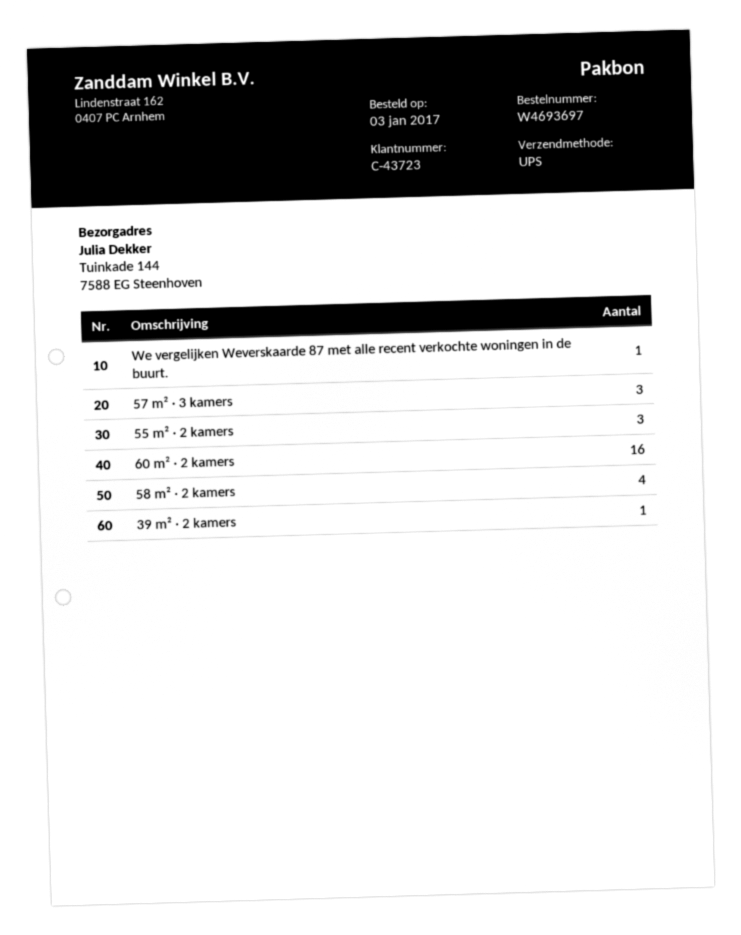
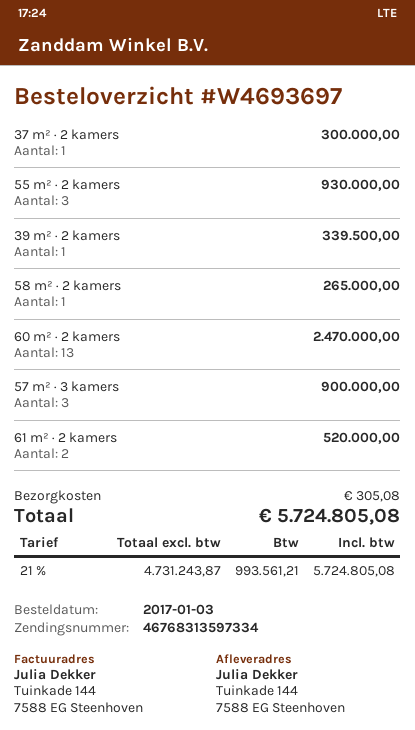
We vergelijken Weverskaarde 87 met alle recent verkochte woningen in de buurt.: 1 -> none
60 m² · 2 kamers: 16 -> 13
58 m² · 2 kamers: 4 -> 1
37 m² · 2 kamers: none -> 1
61 m² · 2 kamers: none -> 2

